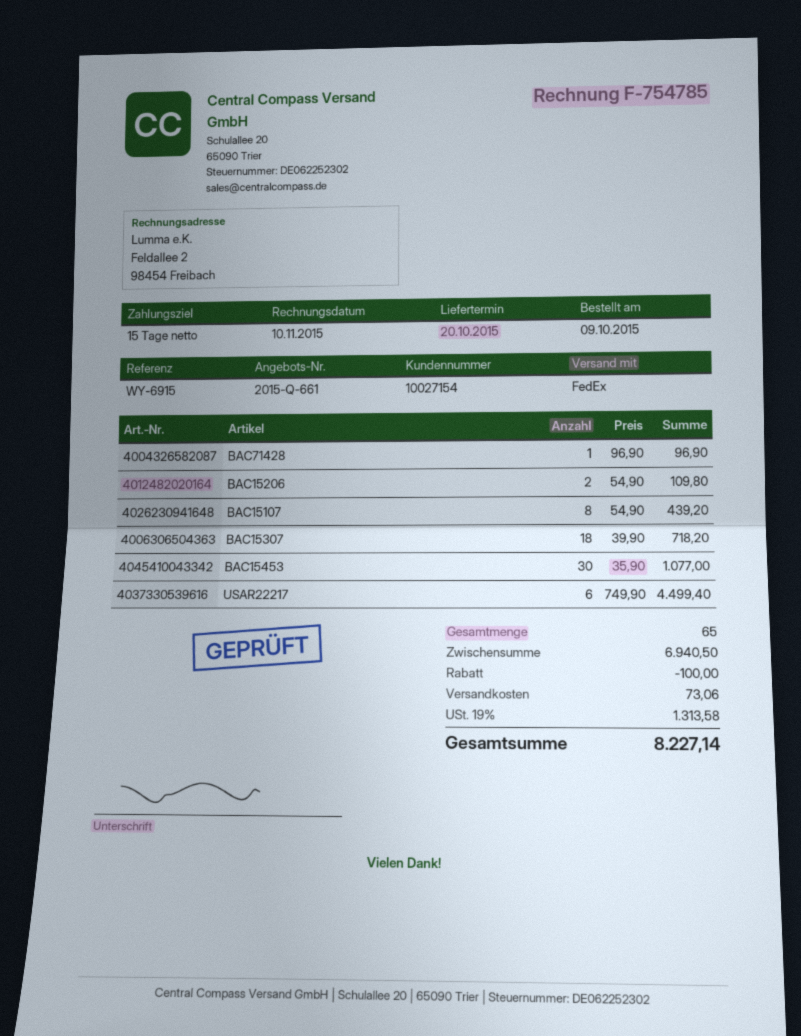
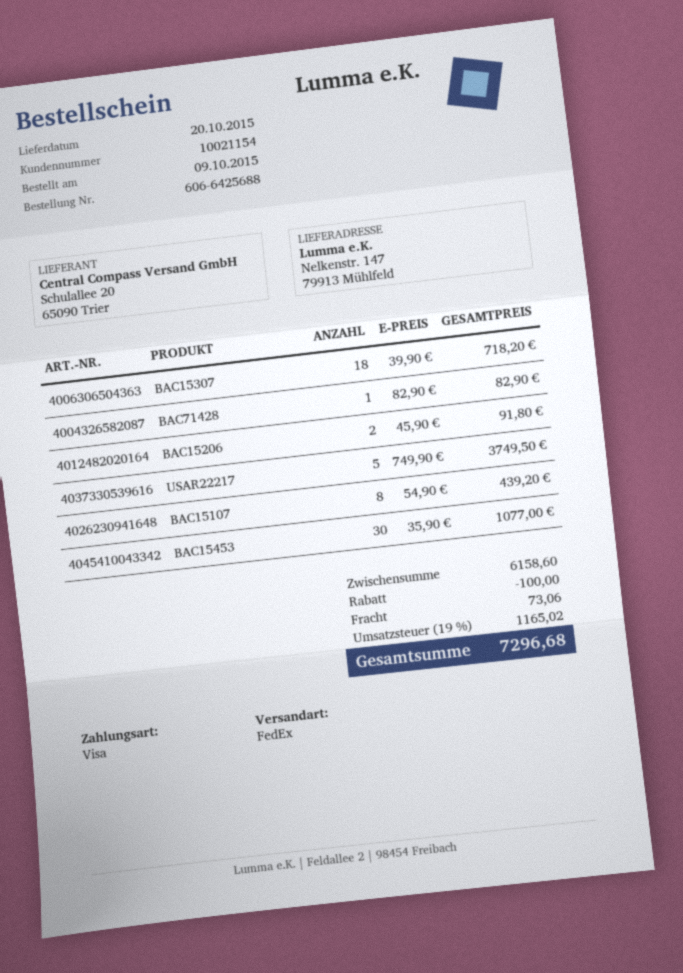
customer number: 10027154 -> 10021154
BAC71428: 1 x 96.90 = 96.90 -> 1 x 82.90 = 82.90
BAC15206: 2 x 54.90 = 109.80 -> 2 x 45.90 = 91.80
USAR22217: 6 x 749.90 = 4499.40 -> 5 x 749.90 = 3749.50
subtotal: 6940.50 -> 6158.60
tax: 19% = 1313.58 -> 19% = 1165.02
total: 8227.14 -> 7296.68

